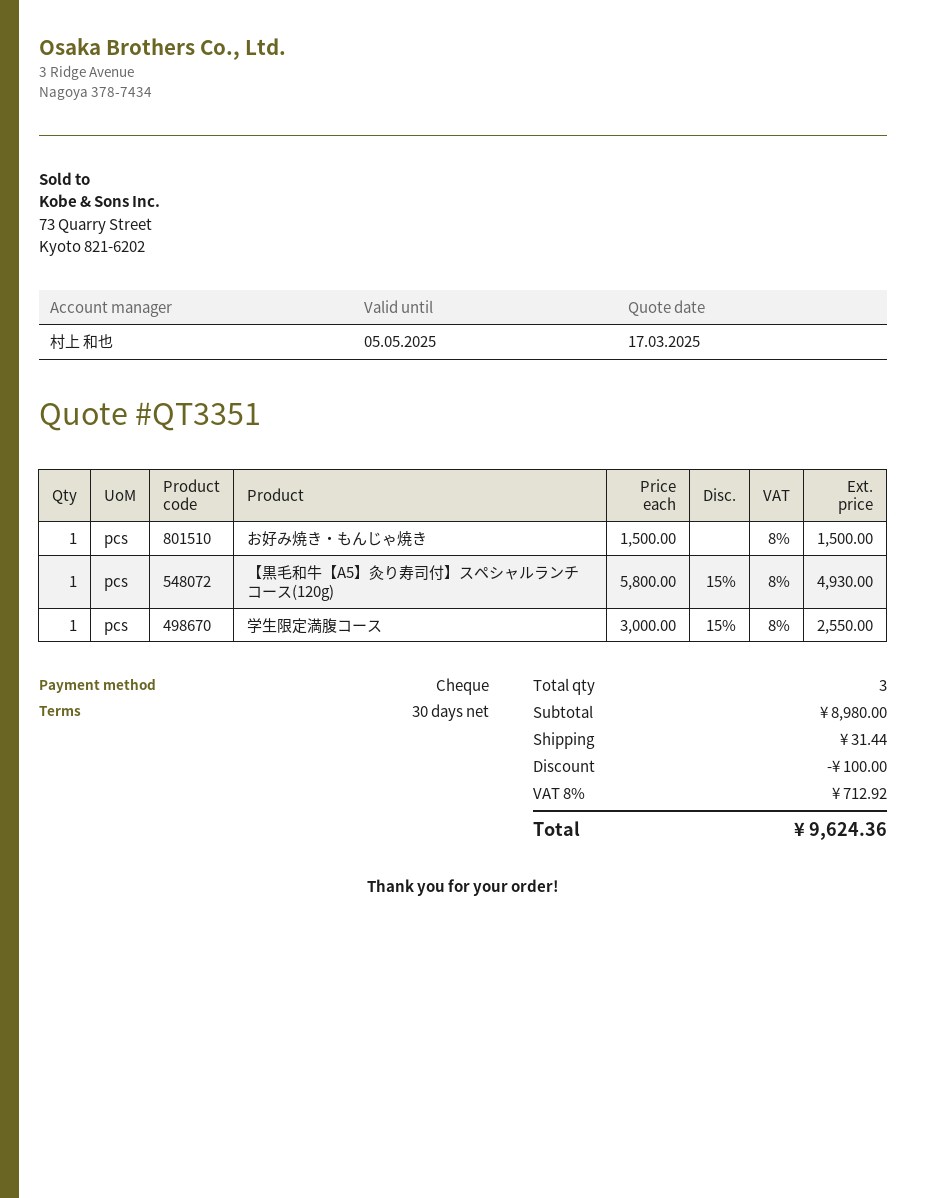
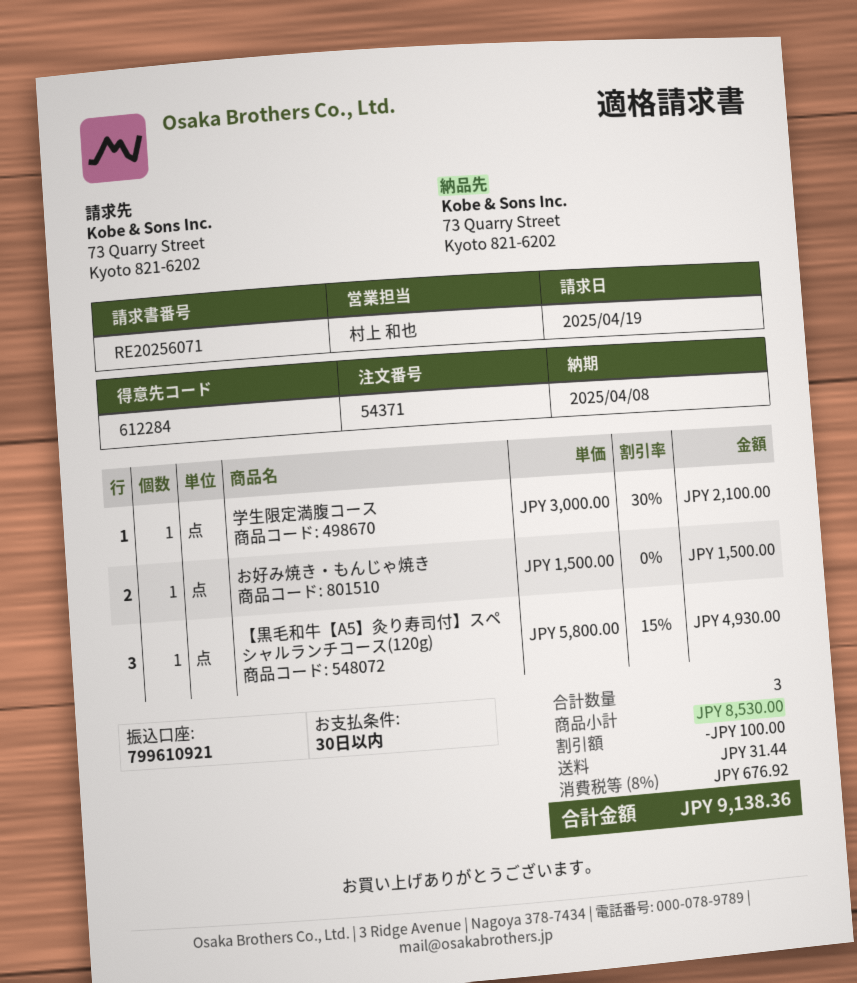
学生限定満腹コース: 1 x 3000.00 - 15% = 2550.00 -> 1 x 3000.00 - 30% = 2100.00
subtotal: 8980.00 -> 8530.00
tax: 8% = 712.92 -> 8% = 676.92
total: 9624.36 -> 9138.36

